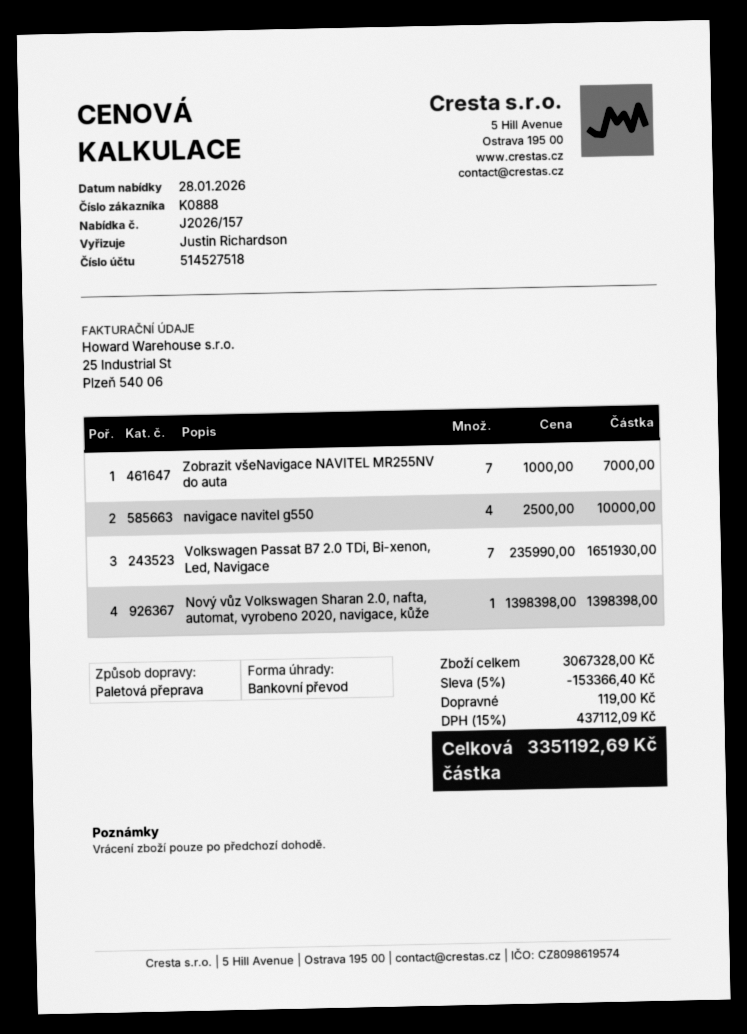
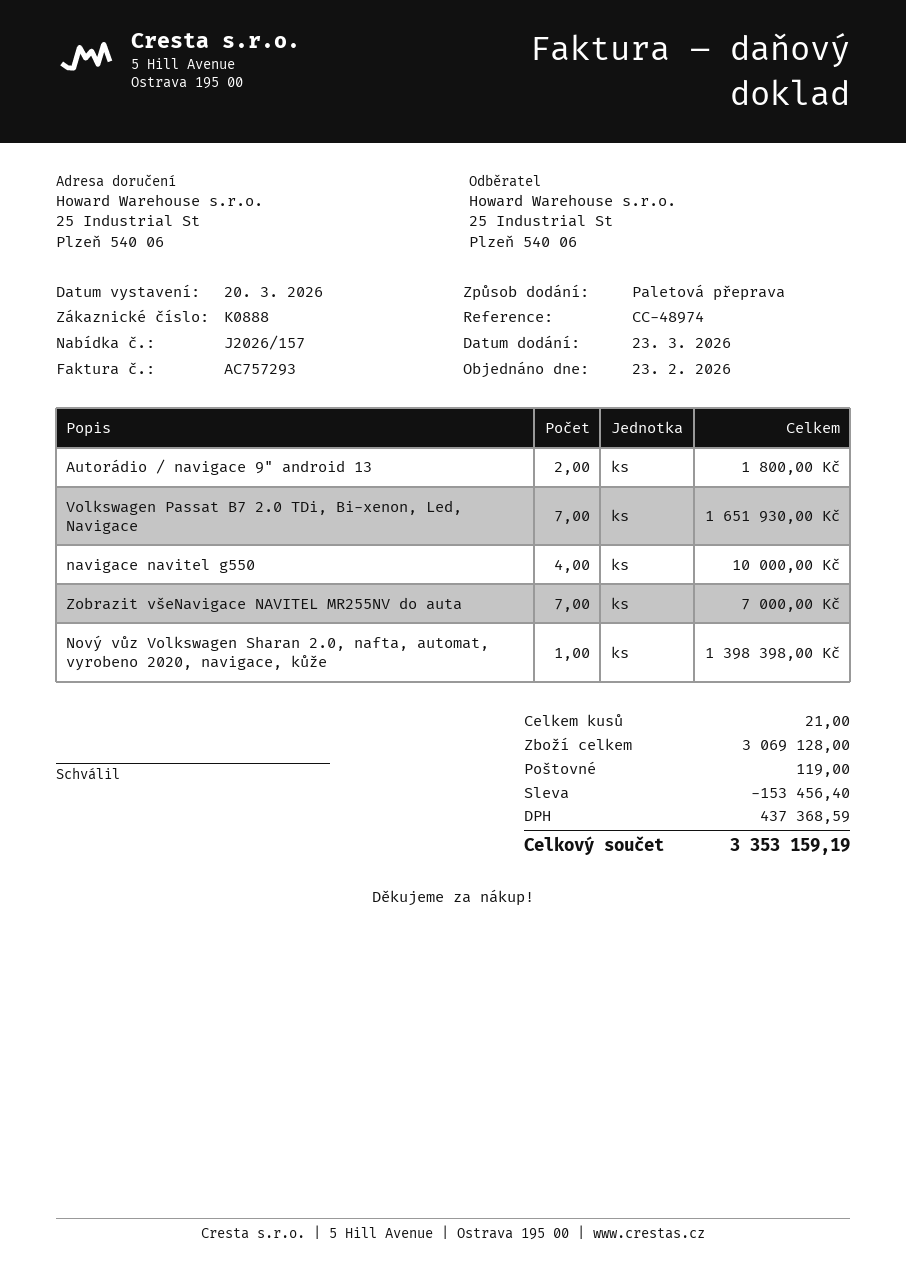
Autorádio / navigace 9" android 13: none -> 2 for 1800.00
subtotal: 3067328.00 -> 3069128.00
discount: 153366.40 -> 153456.40
tax: 437112.09 -> 437368.59
total: 3351192.69 -> 3353159.19

